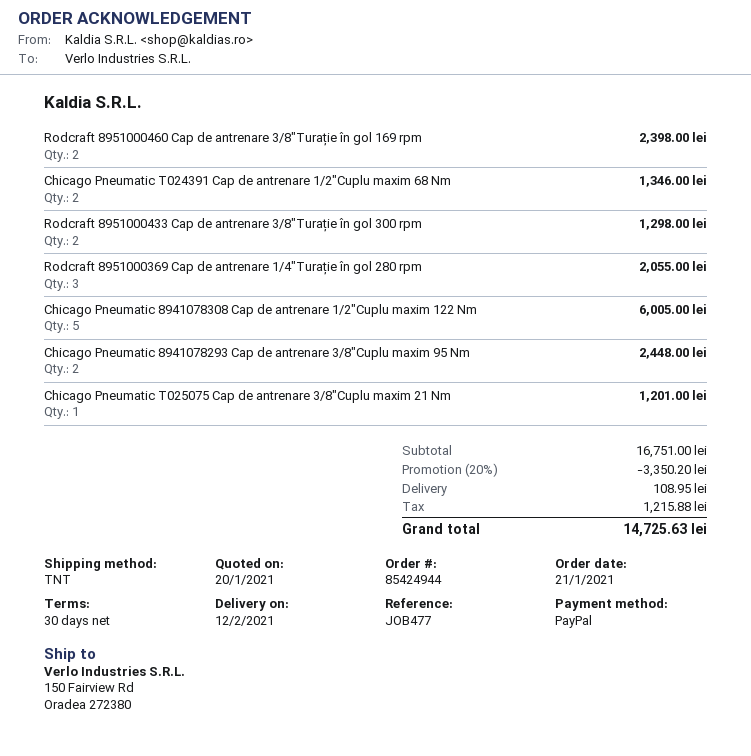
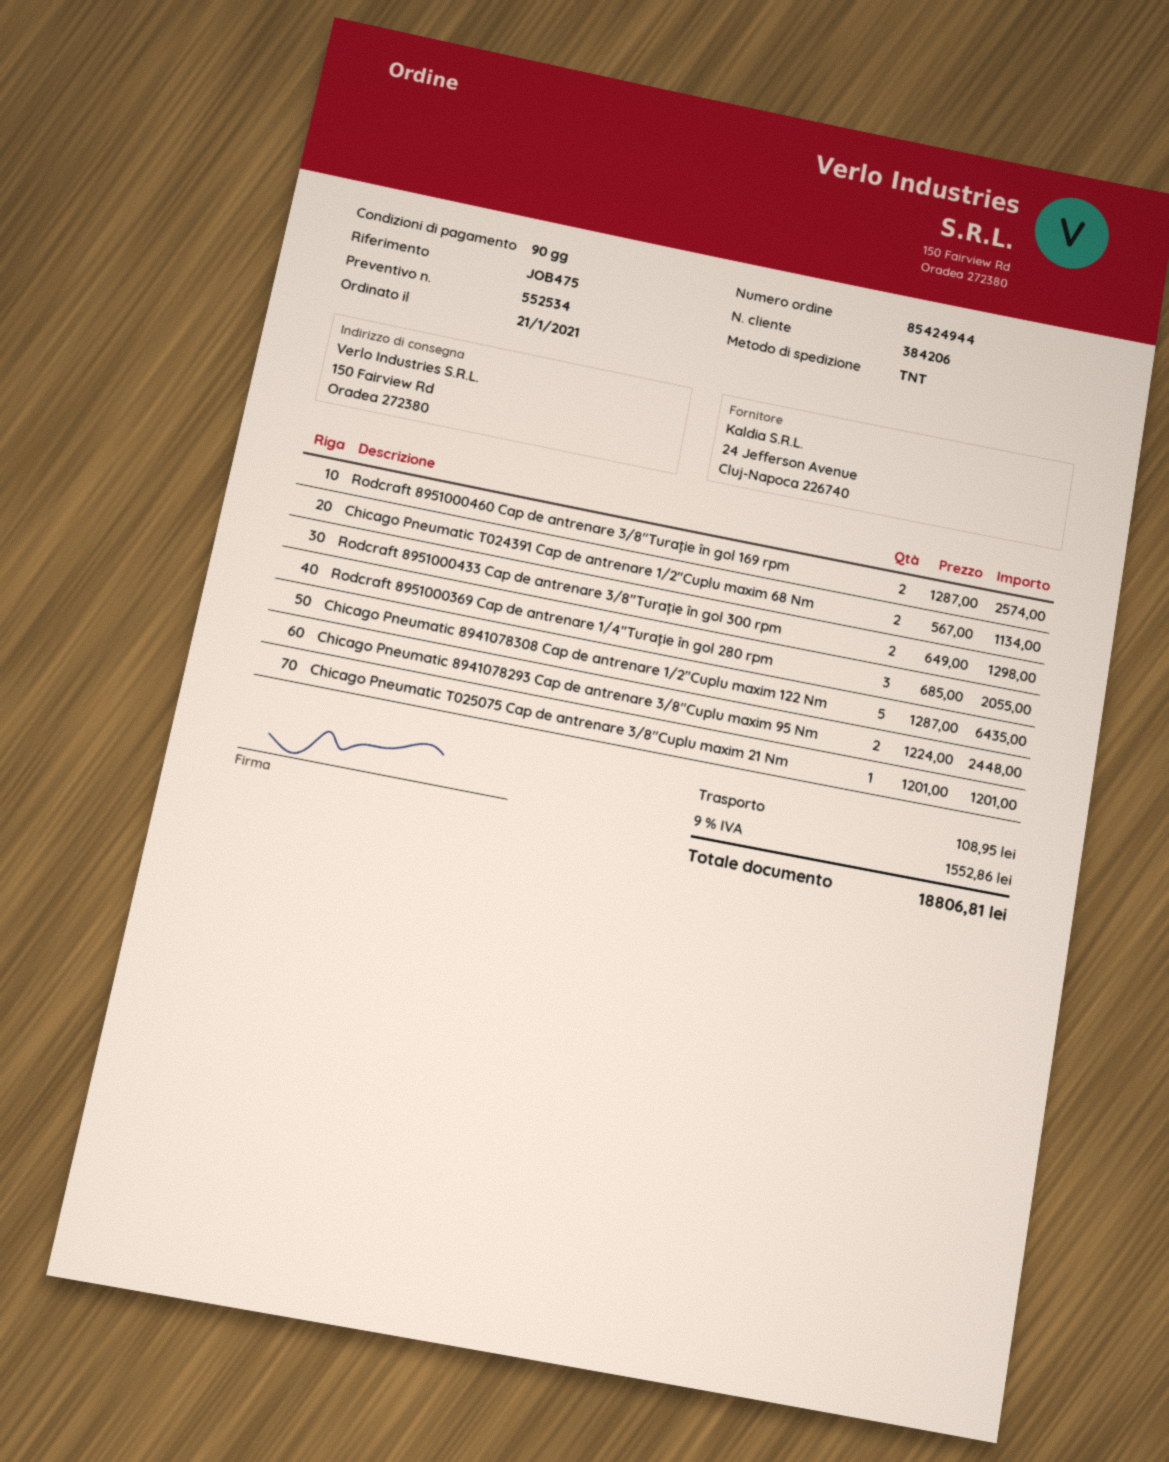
payment terms: 30 days -> 90 days
reference: JOB477 -> JOB475
Rodcraft 8951000460 Cap de antrenare 3/8"Turație în gol 169 rpm: 2 for 2398.00 -> 2 for 2574.00
Chicago Pneumatic T024391 Cap de antrenare 1/2"Cuplu maxim 68 Nm: 2 for 1346.00 -> 2 for 1134.00
Chicago Pneumatic 8941078308 Cap de antrenare 1/2"Cuplu maxim 122 Nm: 5 for 6005.00 -> 5 for 6435.00
discount: 20% = 3350.20 -> none
tax: 1215.88 -> 1552.86
total: 14725.63 -> 18806.81

